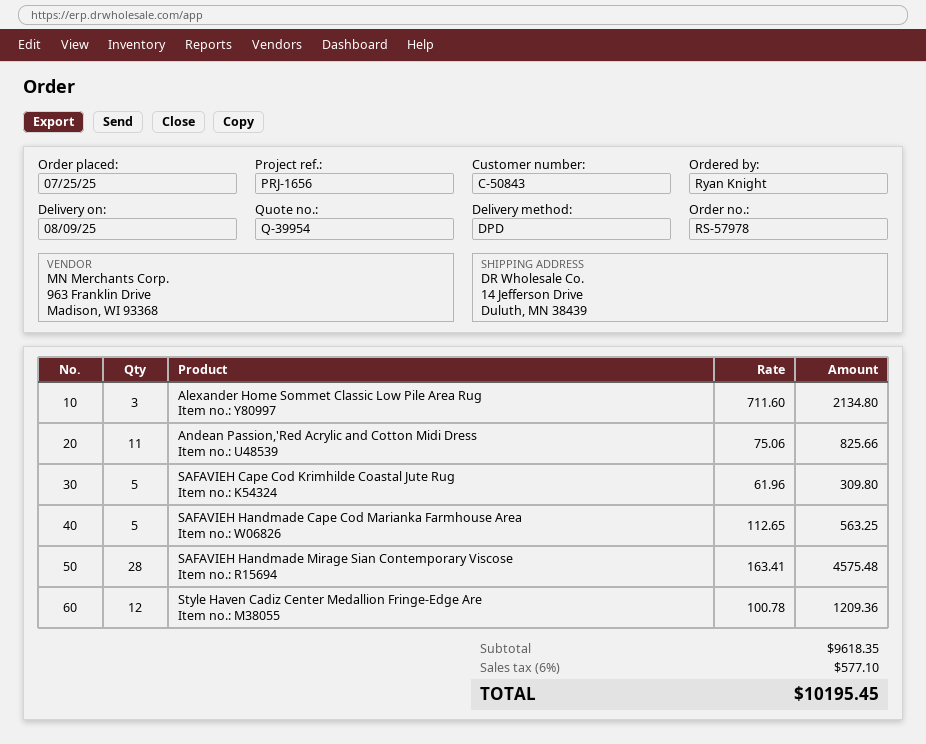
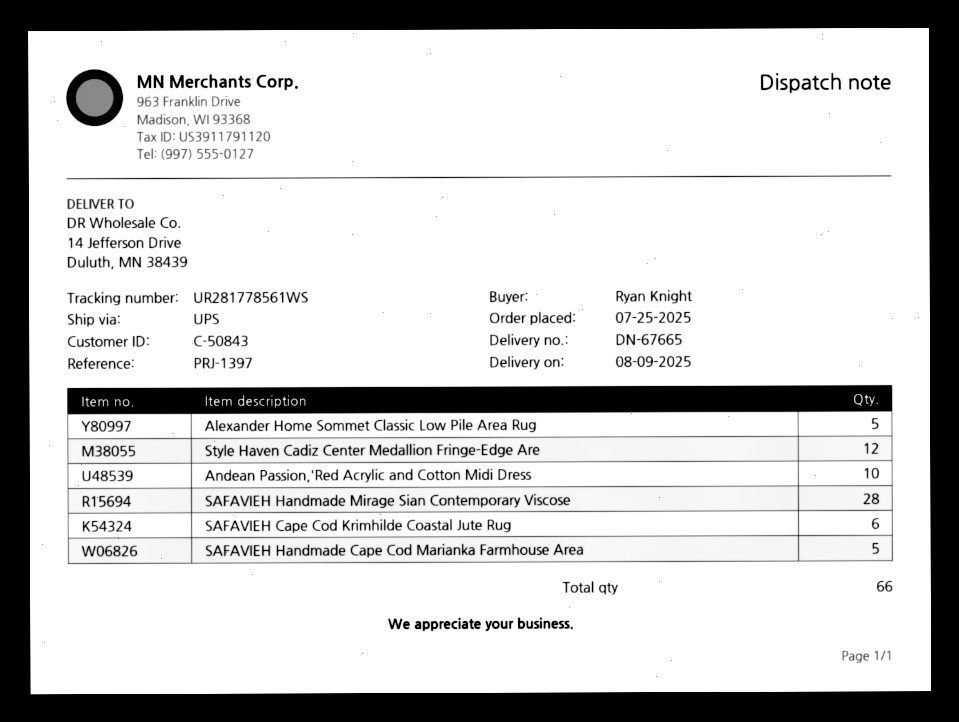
reference: PRJ-1656 -> PRJ-1397
shipping method: DPD -> UPS
Alexander Home Sommet Classic Low Pile Area Rug: 3 -> 5
Andean Passion,'Red Acrylic and Cotton Midi Dress: 11 -> 10
SAFAVIEH Cape Cod Krimhilde Coastal Jute Rug: 5 -> 6

